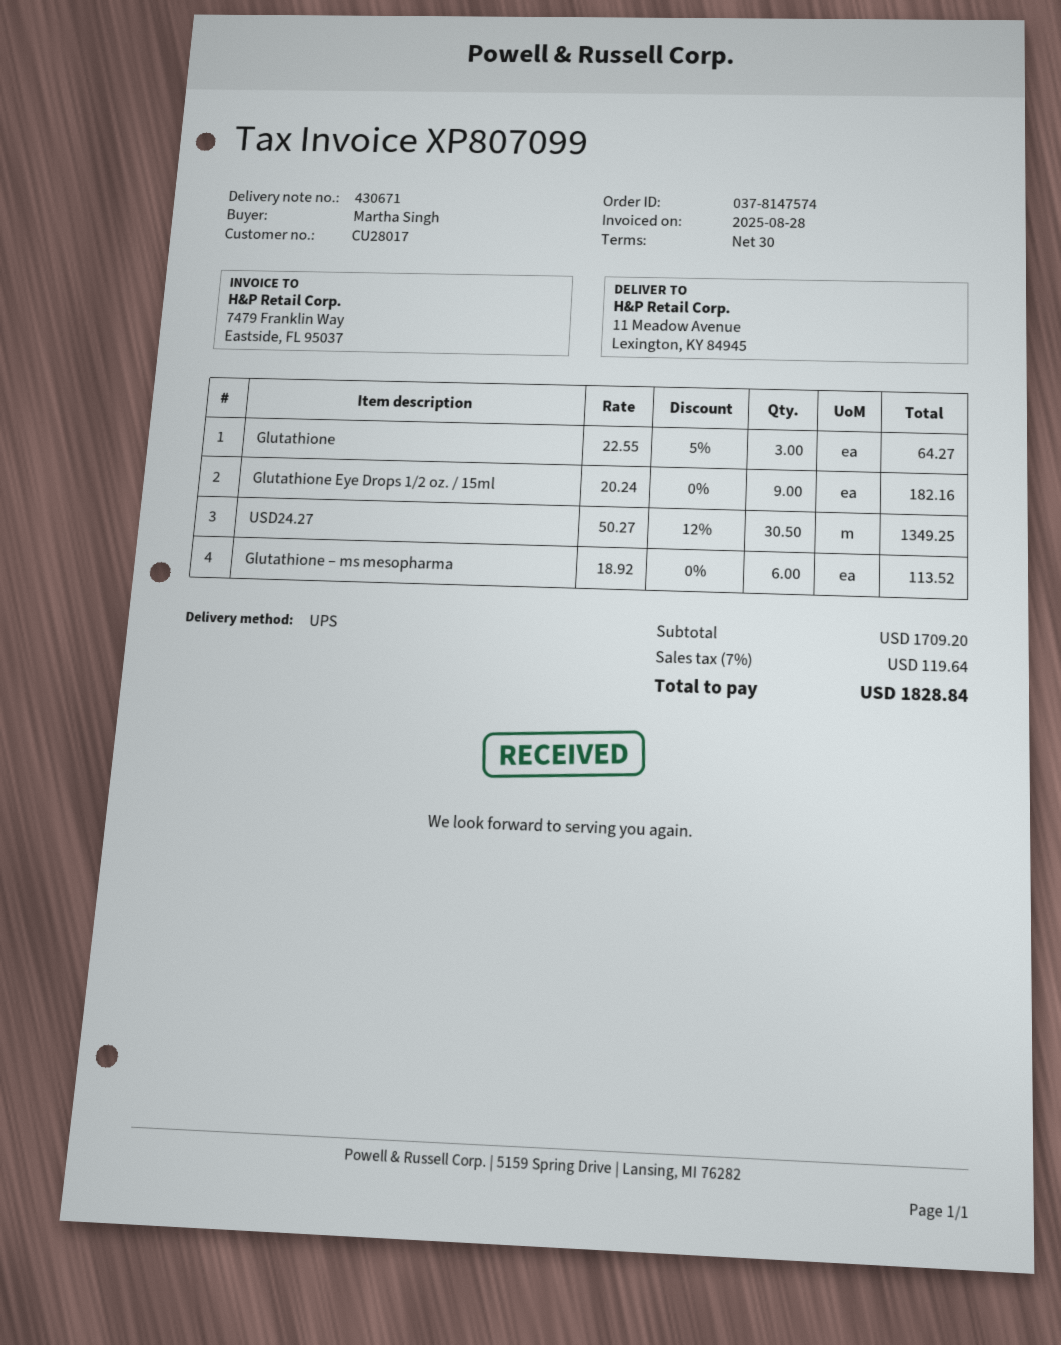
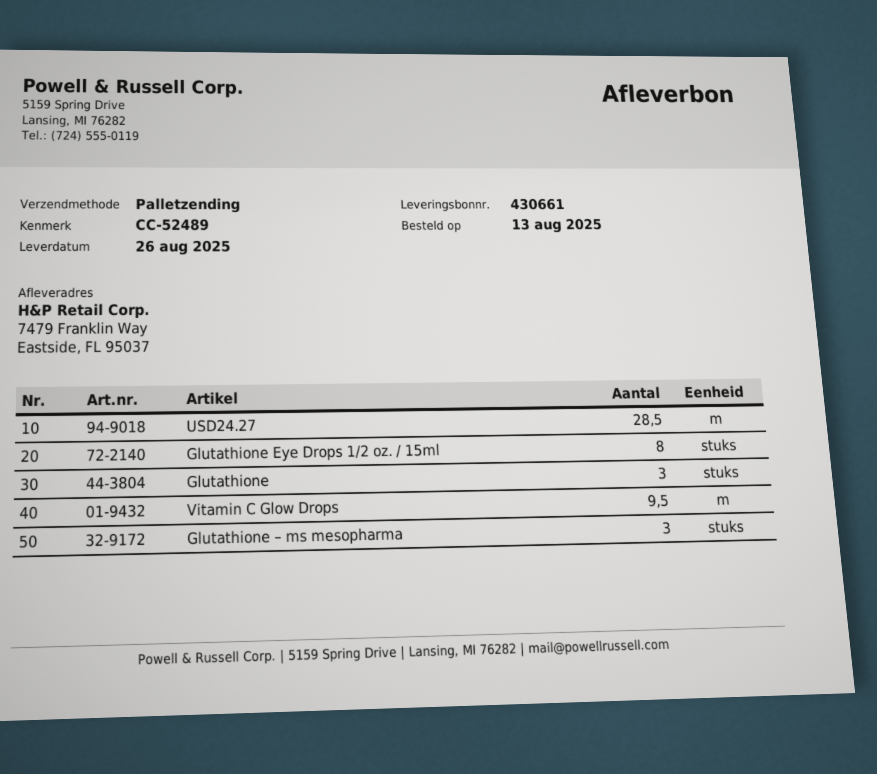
delivery note number: 430671 -> 430661
shipping method: UPS -> pallet freight
ship to: 11 Meadow Avenue, Lexington, KY 84945 -> 7479 Franklin Way, Eastside, FL 95037
Glutathione Eye Drops 1/2 oz. / 15ml: 9 -> 8
USD24.27: 30.5 -> 28.5
Glutathione – ms mesopharma: 6 -> 3
Vitamin C Glow Drops: none -> 9.5

